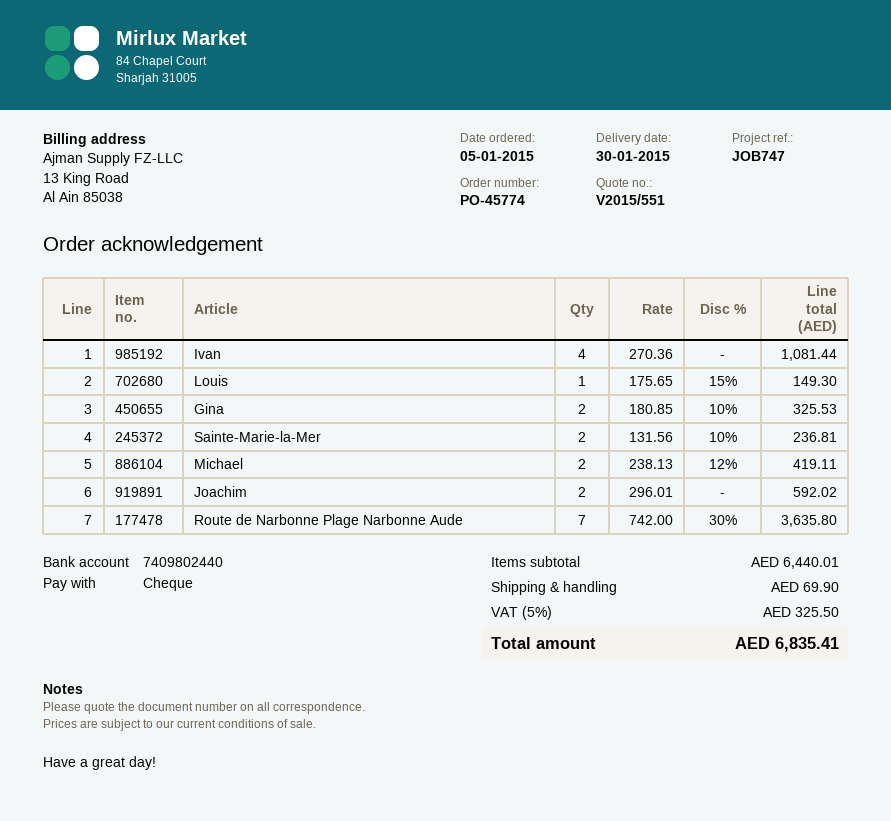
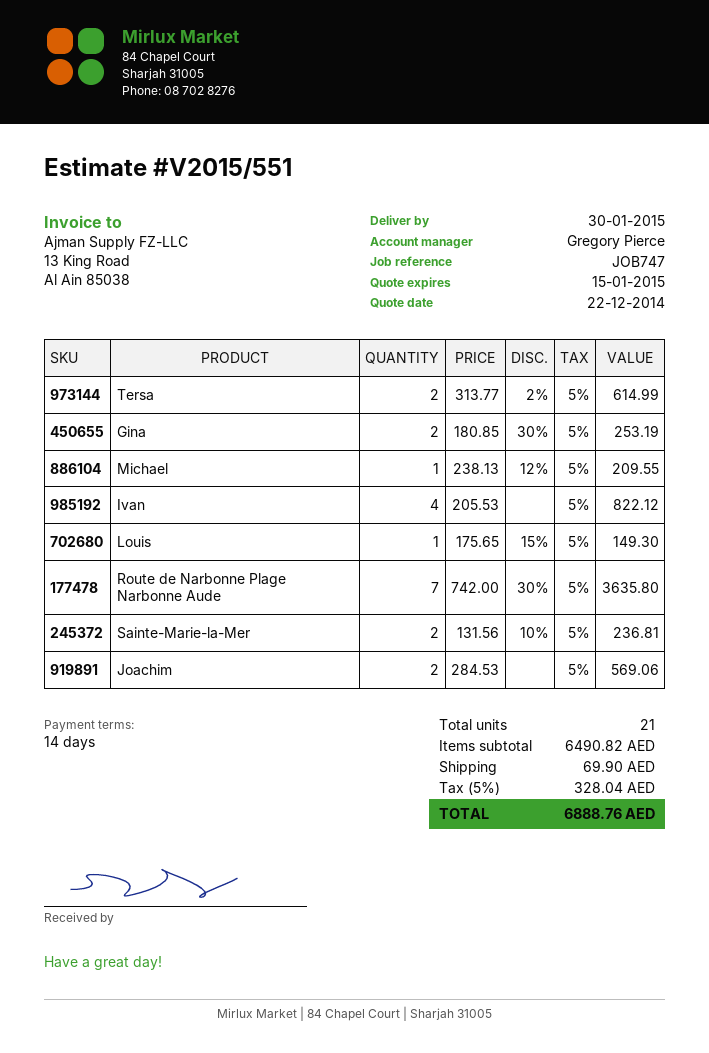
Ivan: 4 x 270.36 = 1081.44 -> 4 x 205.53 = 822.12
Gina: 2 x 180.85 - 10% = 325.53 -> 2 x 180.85 - 30% = 253.19
Michael: 2 x 238.13 - 12% = 419.11 -> 1 x 238.13 - 12% = 209.55
Joachim: 2 x 296.01 = 592.02 -> 2 x 284.53 = 569.06
Tersa: none -> 2 x 313.77 - 2% = 614.99
subtotal: 6440.01 -> 6490.82
tax: 5% = 325.50 -> 5% = 328.04
total: 6835.41 -> 6888.76

